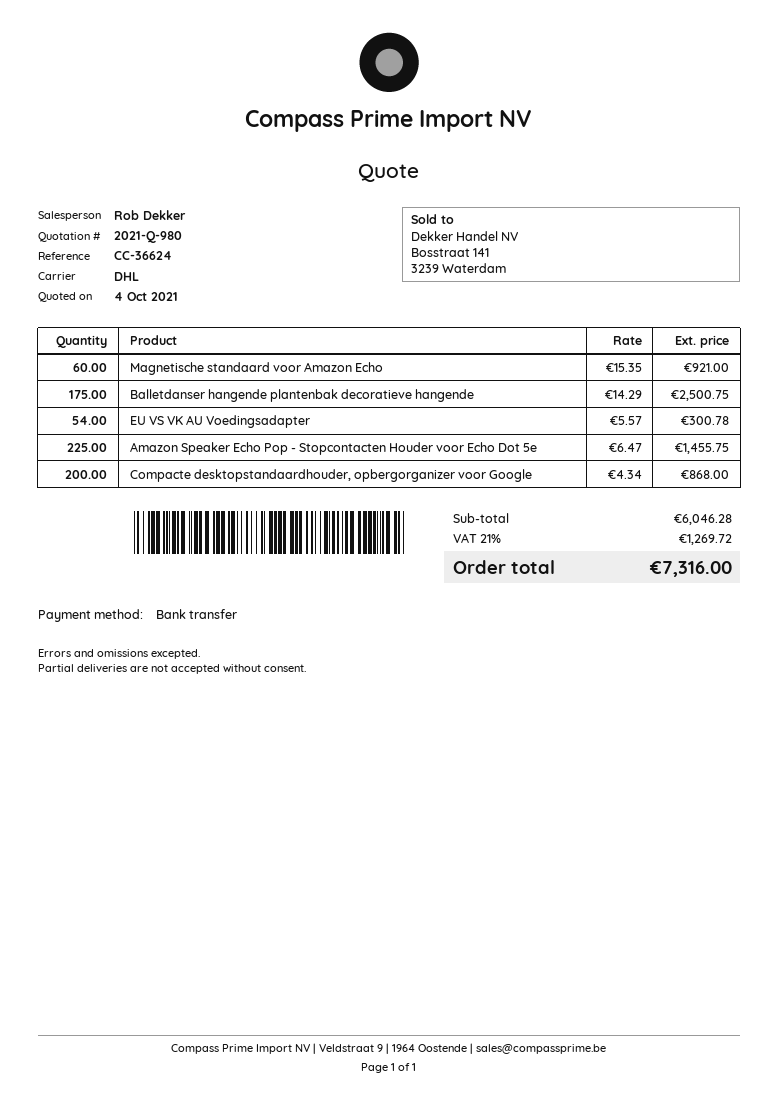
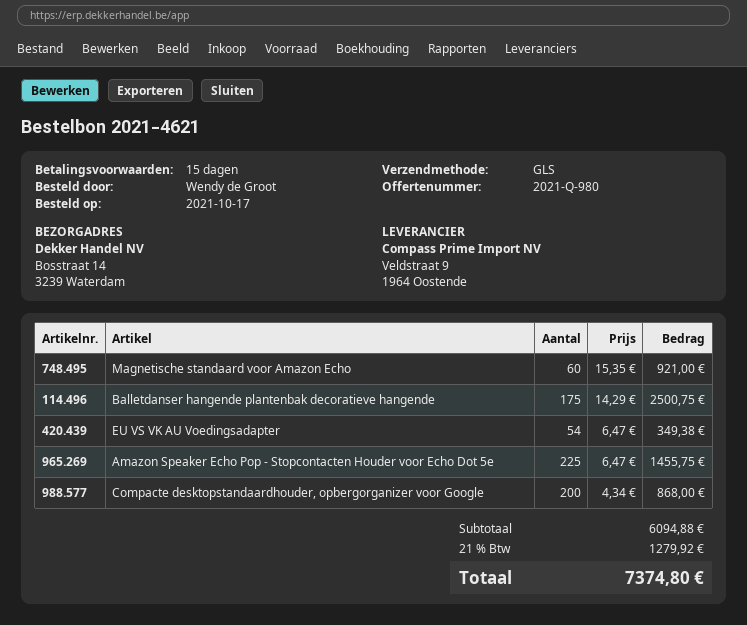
shipping method: DHL -> GLS
EU VS VK AU Voedingsadapter: 54 x 5.57 = 300.78 -> 54 x 6.47 = 349.38
subtotal: 6046.28 -> 6094.88
tax: 21% = 1269.72 -> 21% = 1279.92
total: 7316.00 -> 7374.80

